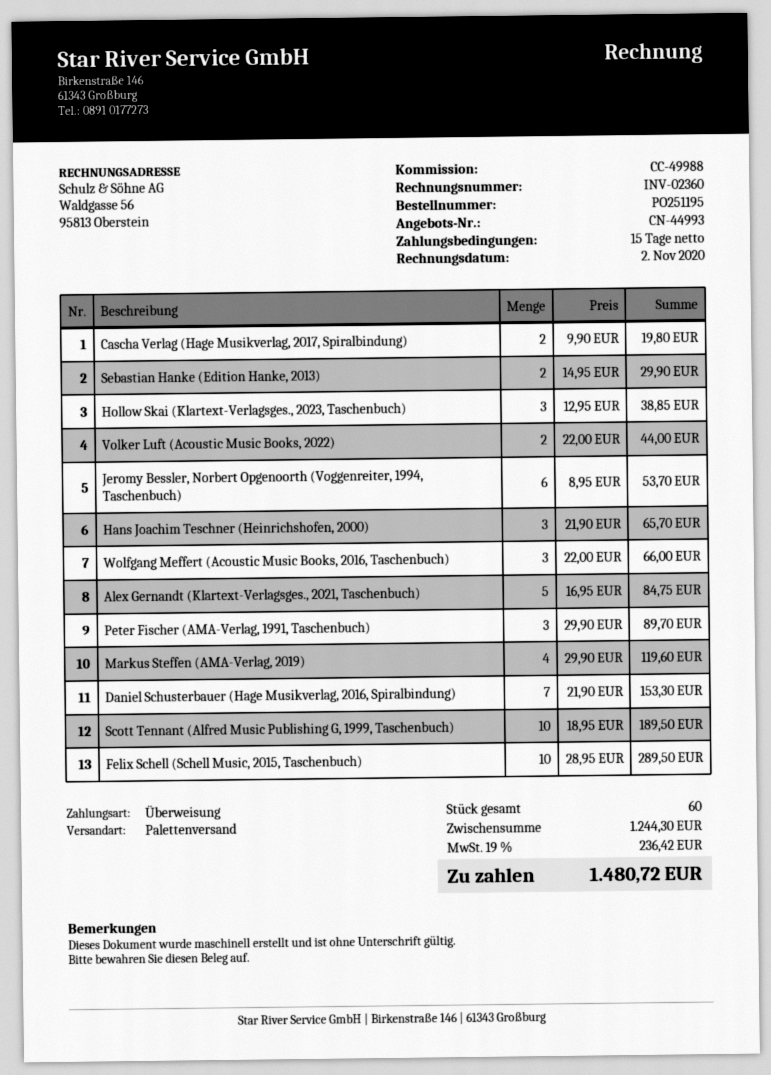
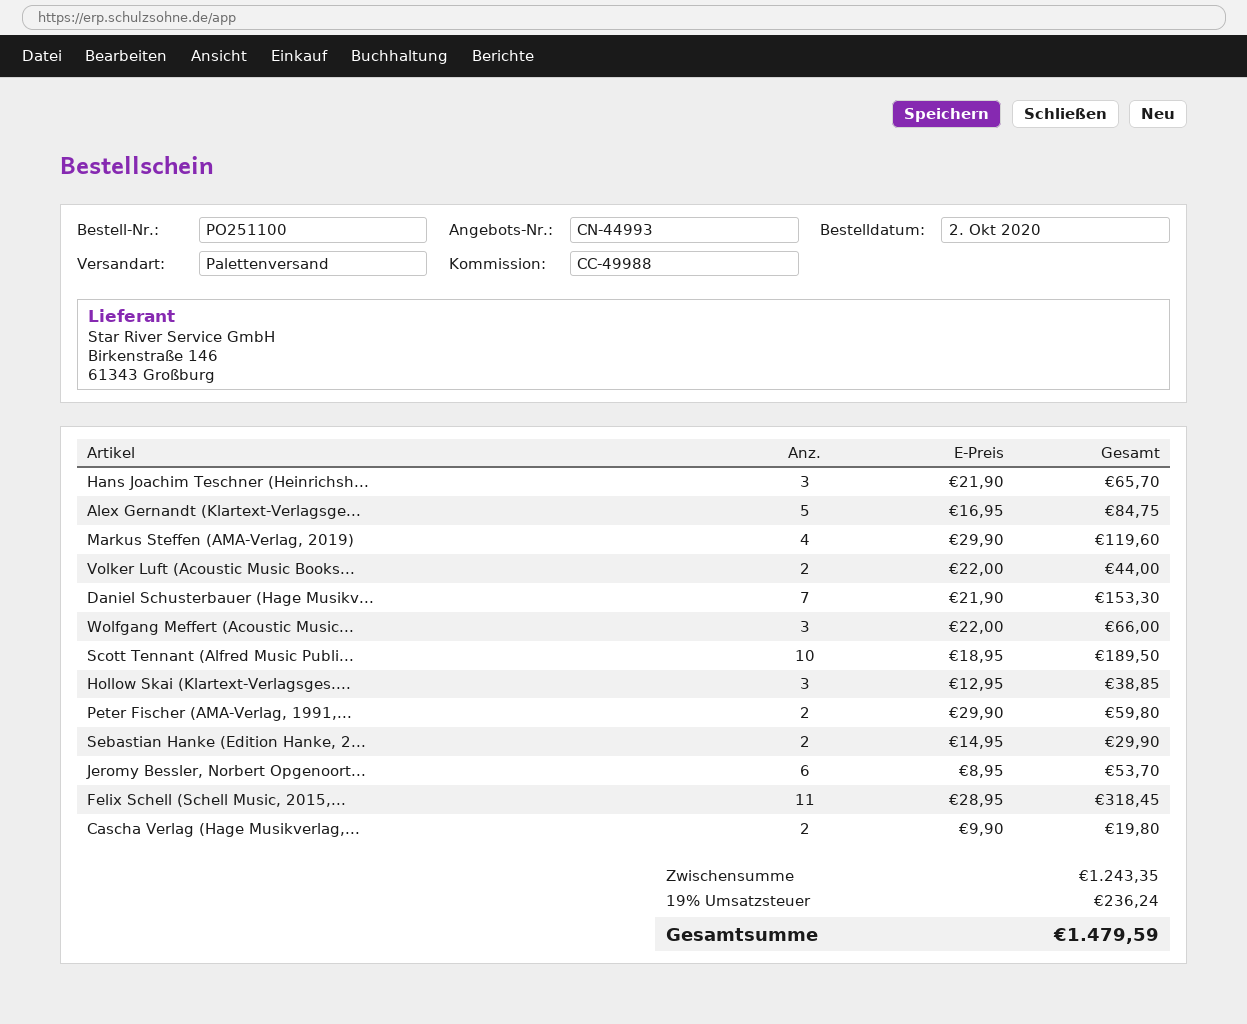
order number: PO251195 -> PO251100
Peter Fischer (AMA-Verlag, 1991, Taschenbuch): 3 x 29.90 = 89.70 -> 2 x 29.90 = 59.80
Felix Schell (Schell Music, 2015, Taschenbuch): 10 x 28.95 = 289.50 -> 11 x 28.95 = 318.45
subtotal: 1244.30 -> 1243.35
tax: 19% = 236.42 -> 19% = 236.24
total: 1480.72 -> 1479.59

